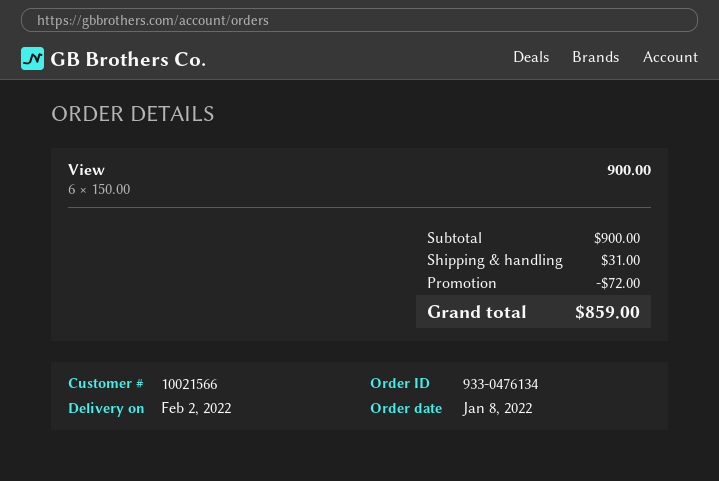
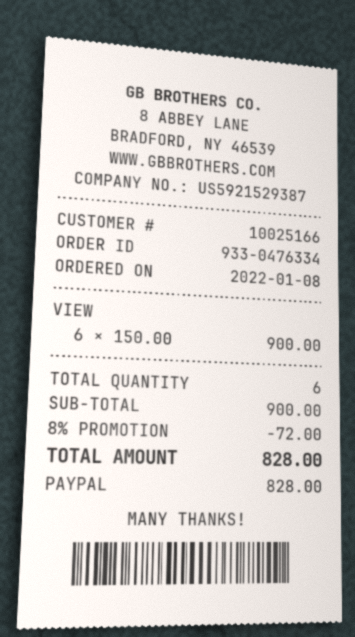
order number: 933-0476134 -> 933-0476334
customer number: 10021566 -> 10025166
shipping: 31.00 -> none
total: 859.00 -> 828.00

